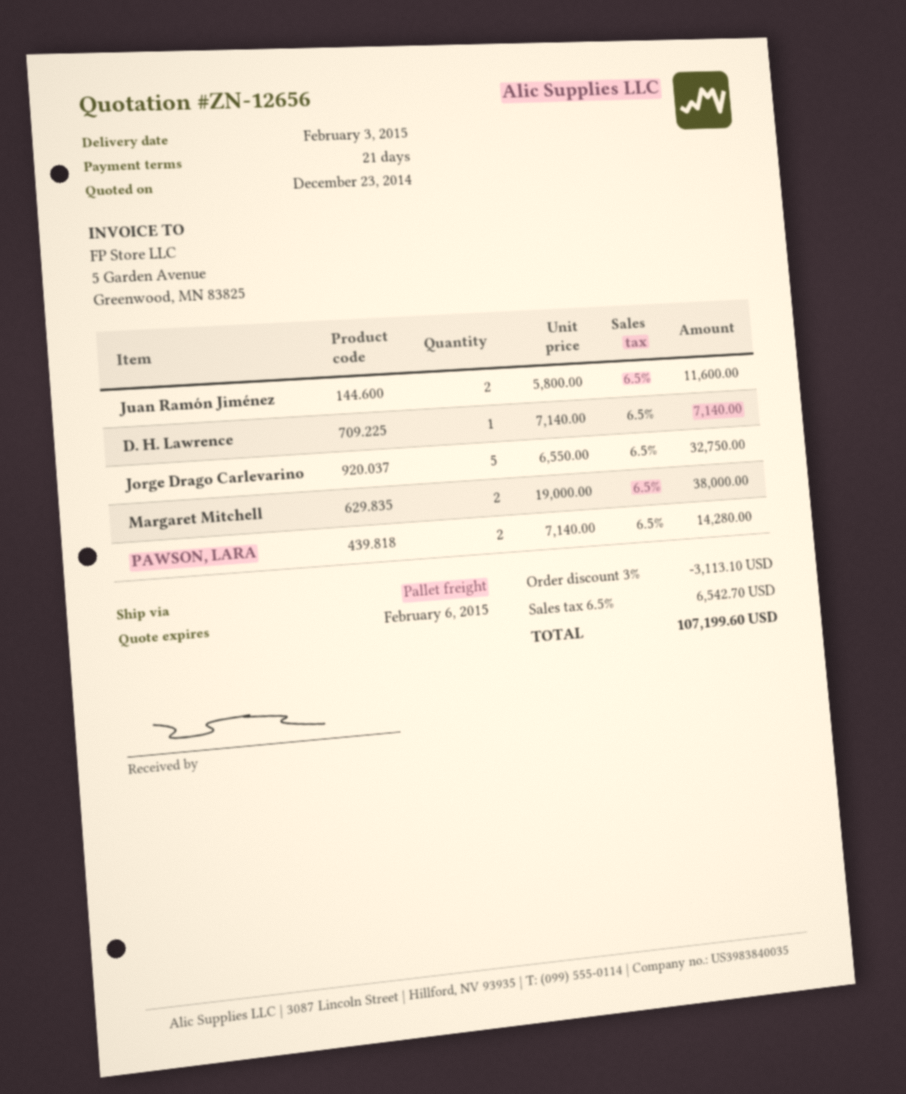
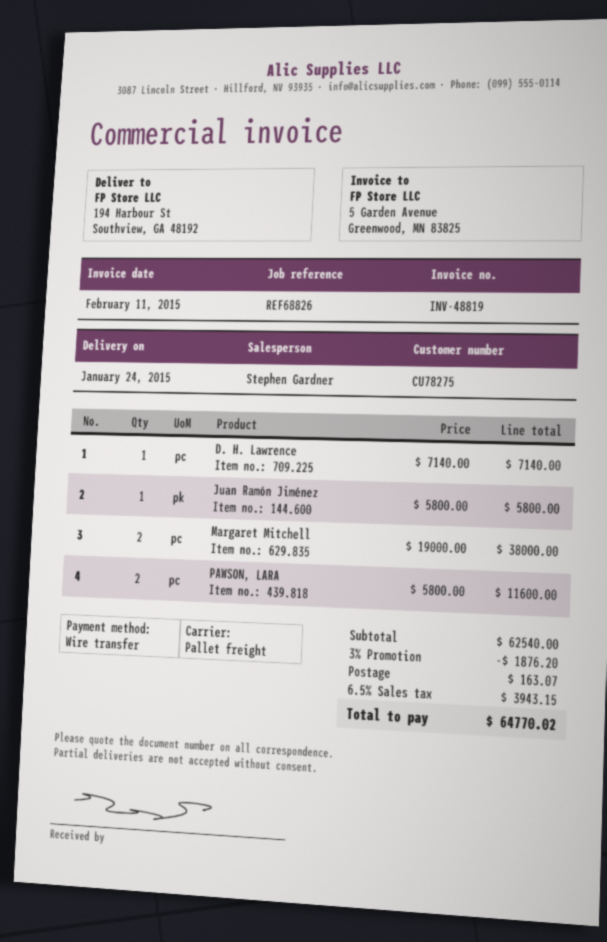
delivery date: 2015-02-03 -> 2015-01-24
Juan Ramón Jiménez: 2 x 5800.00 = 11600.00 -> 1 x 5800.00 = 5800.00
Jorge Drago Carlevarino: 5 x 6550.00 = 32750.00 -> none
PAWSON, LARA: 2 x 7140.00 = 14280.00 -> 2 x 5800.00 = 11600.00
discount: 3% = 3113.10 -> 3% = 1876.20
shipping: none -> 163.07
tax: 6.5% = 6542.70 -> 6.5% = 3943.15
total: 107199.60 -> 64770.02

